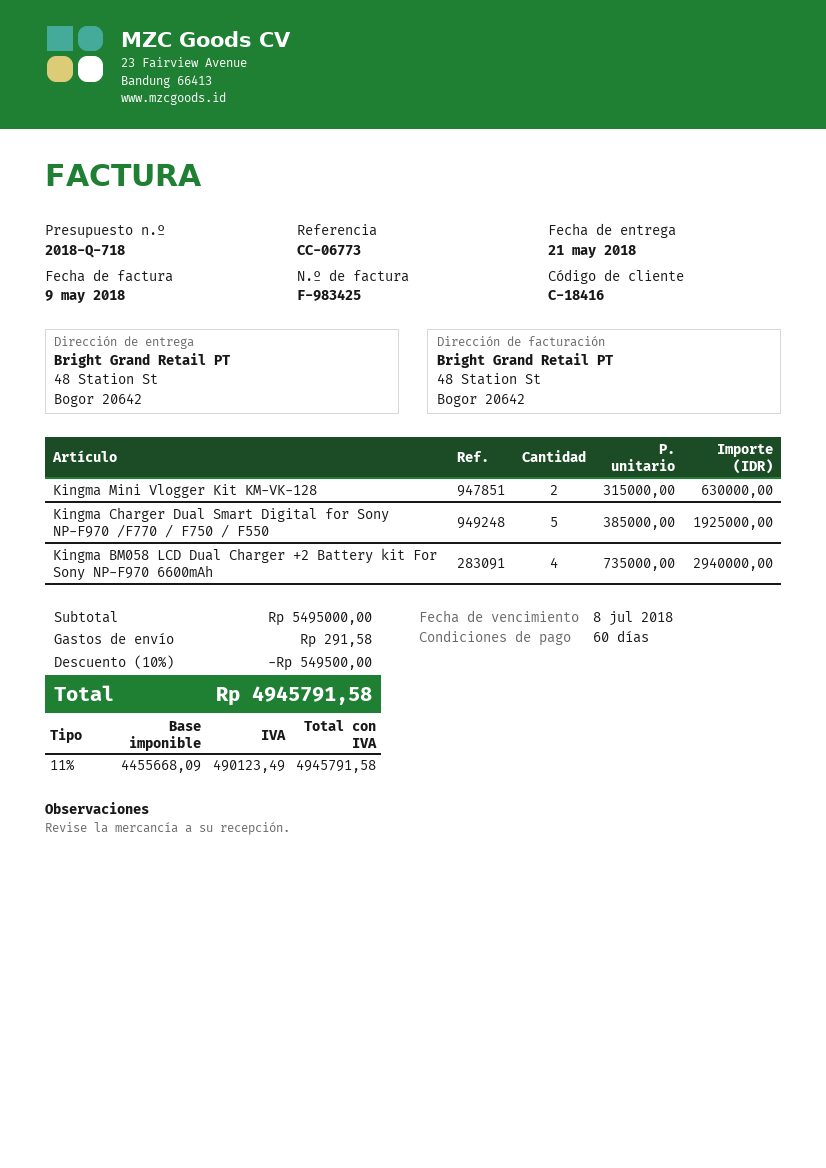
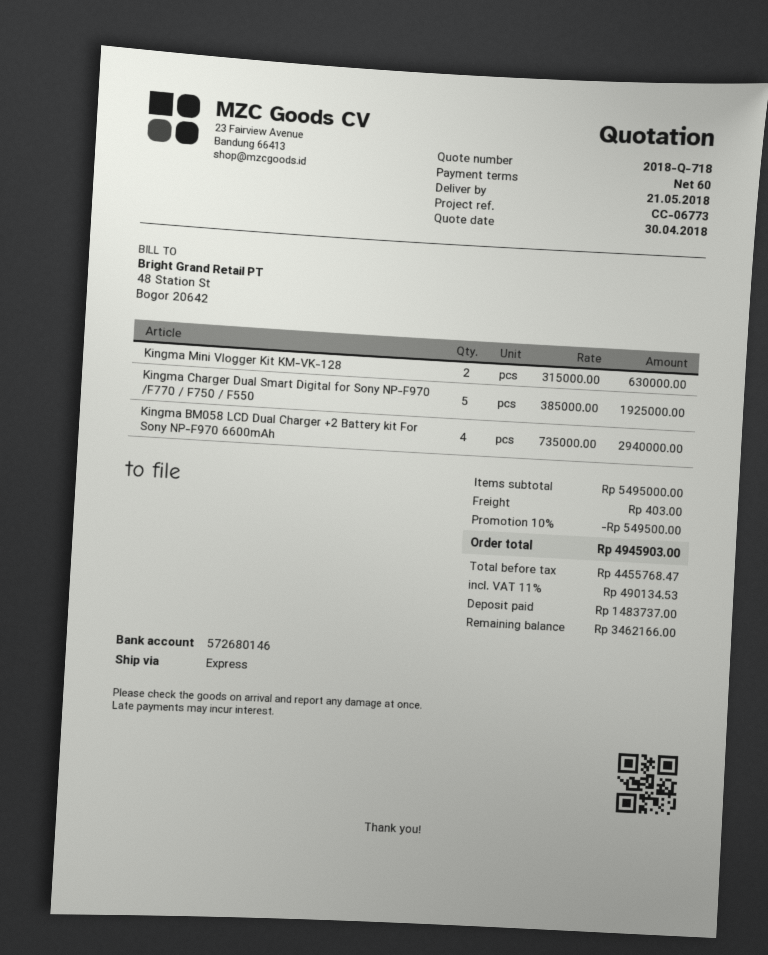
shipping: 291.58 -> 403.00
net: 4455668.09 -> 4455768.47
tax: 11% = 490123.49 -> 11% = 490134.53
total: 4945791.58 -> 4945903.00

